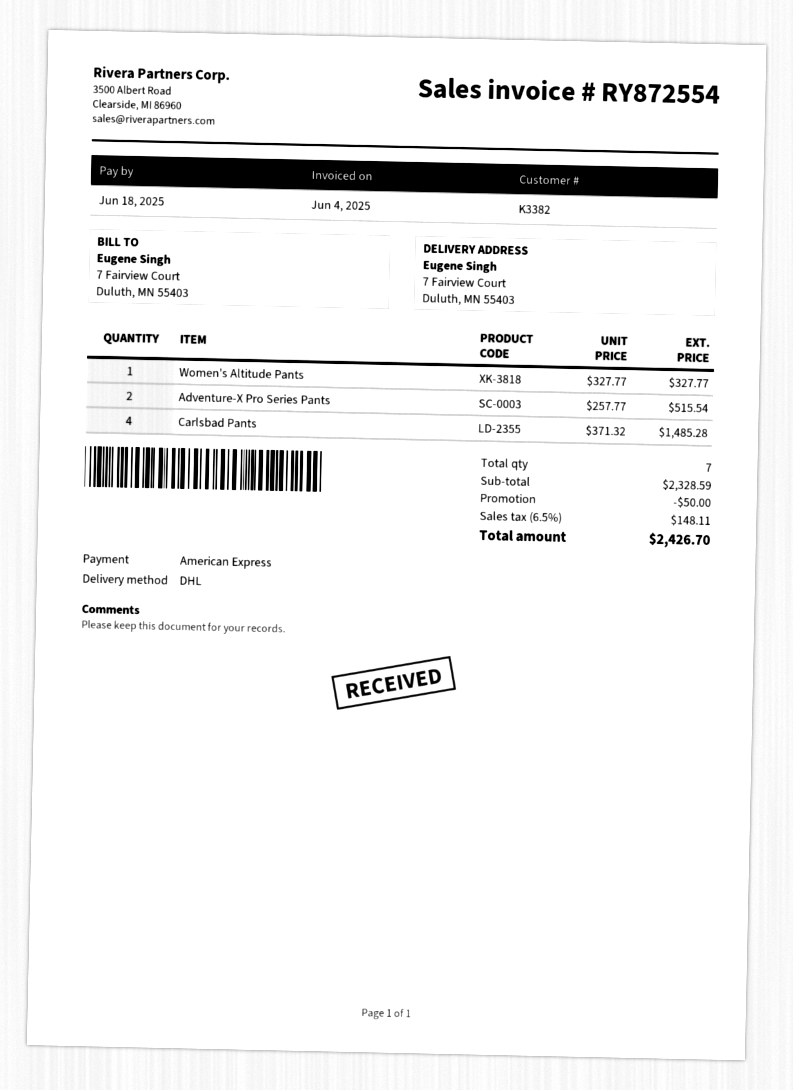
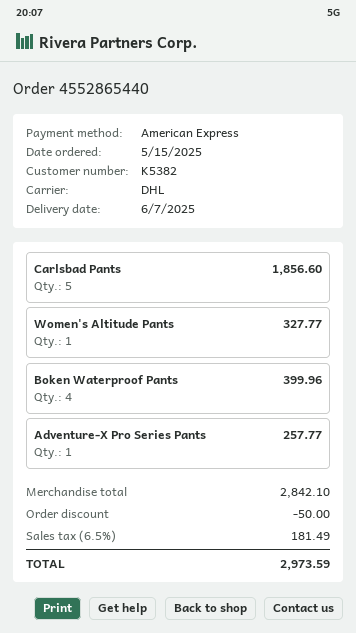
customer number: K3382 -> K5382
Adventure-X Pro Series Pants: 2 for 515.54 -> 1 for 257.77
Carlsbad Pants: 4 for 1485.28 -> 5 for 1856.60
Boken Waterproof Pants: none -> 4 for 399.96
subtotal: 2328.59 -> 2842.10
tax: 6.5% = 148.11 -> 6.5% = 181.49
total: 2426.70 -> 2973.59

